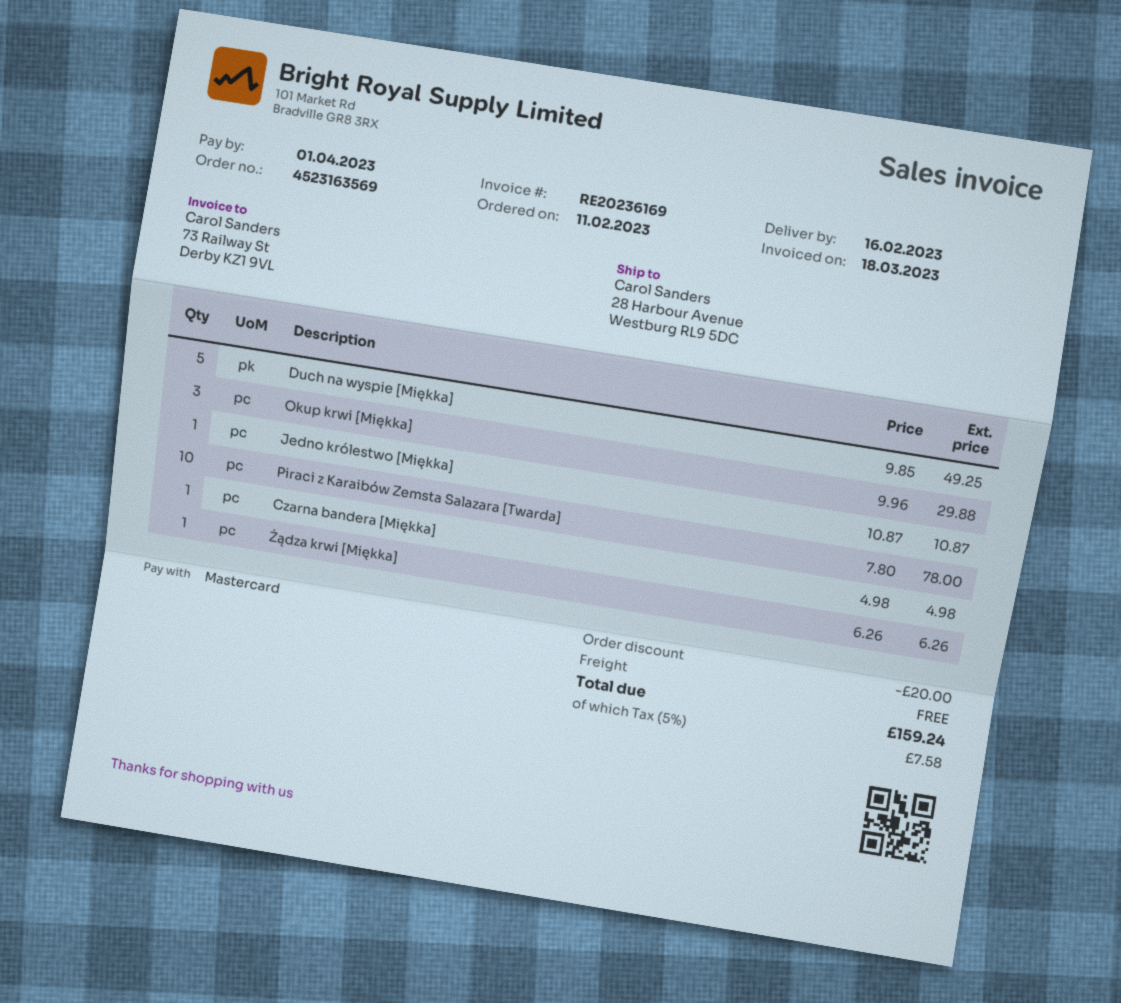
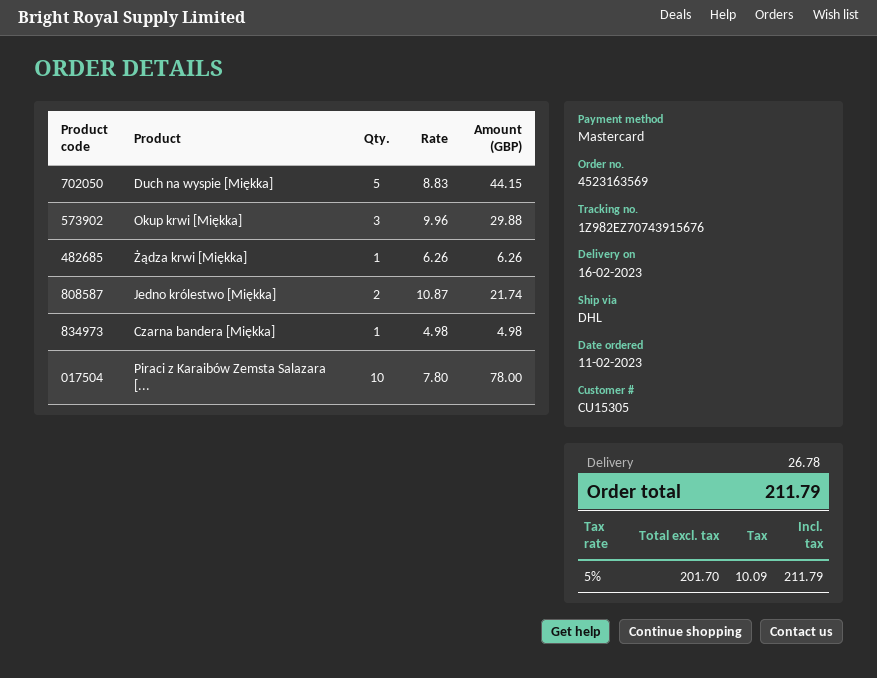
Duch na wyspie [Miękka]: 5 x 9.85 = 49.25 -> 5 x 8.83 = 44.15
Jedno królestwo [Miękka]: 1 x 10.87 = 10.87 -> 2 x 10.87 = 21.74
discount: 20.00 -> none
shipping: 0.00 -> 26.78
tax: 5% = 7.58 -> 5% = 10.09
total: 159.24 -> 211.79

